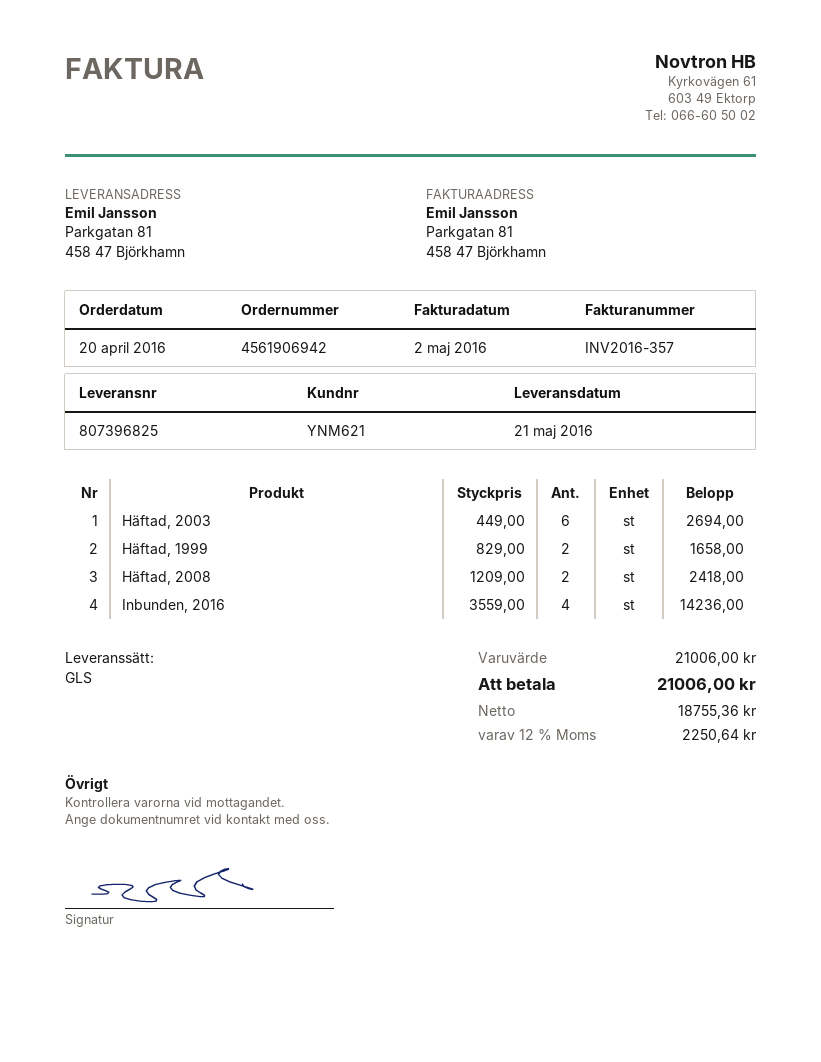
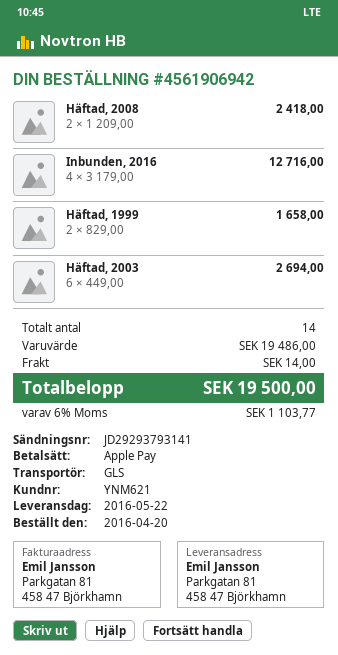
delivery date: 2016-05-21 -> 2016-05-22
Inbunden, 2016: 4 x 3559.00 = 14236.00 -> 4 x 3179.00 = 12716.00
subtotal: 21006.00 -> 19486.00
shipping: none -> 14.00
tax: 12% = 2250.64 -> 6% = 1103.77
total: 21006.00 -> 19500.00

